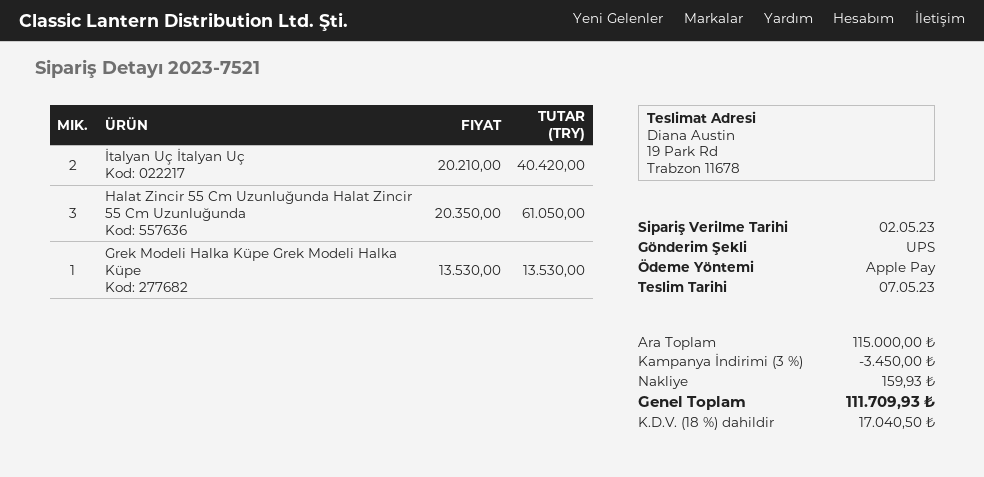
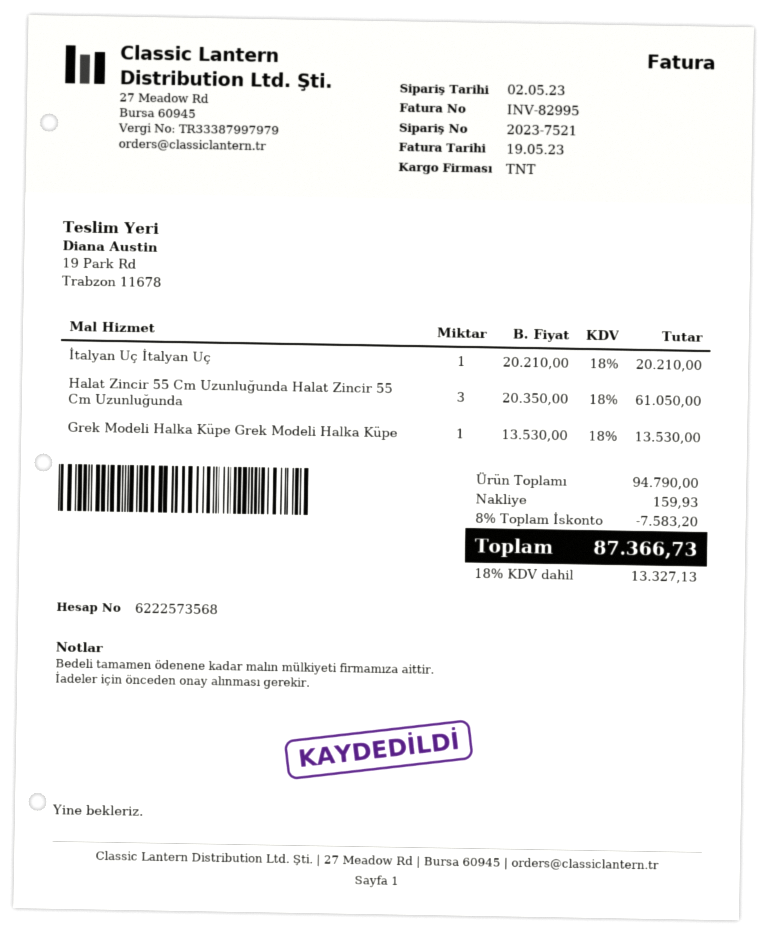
shipping method: UPS -> TNT
İtalyan Uç İtalyan Uç: 2 x 20210.00 = 40420.00 -> 1 x 20210.00 = 20210.00
subtotal: 115000.00 -> 94790.00
discount: 3% = 3450.00 -> 8% = 7583.20
tax: 18% = 17040.50 -> 18% = 13327.13
total: 111709.93 -> 87366.73

